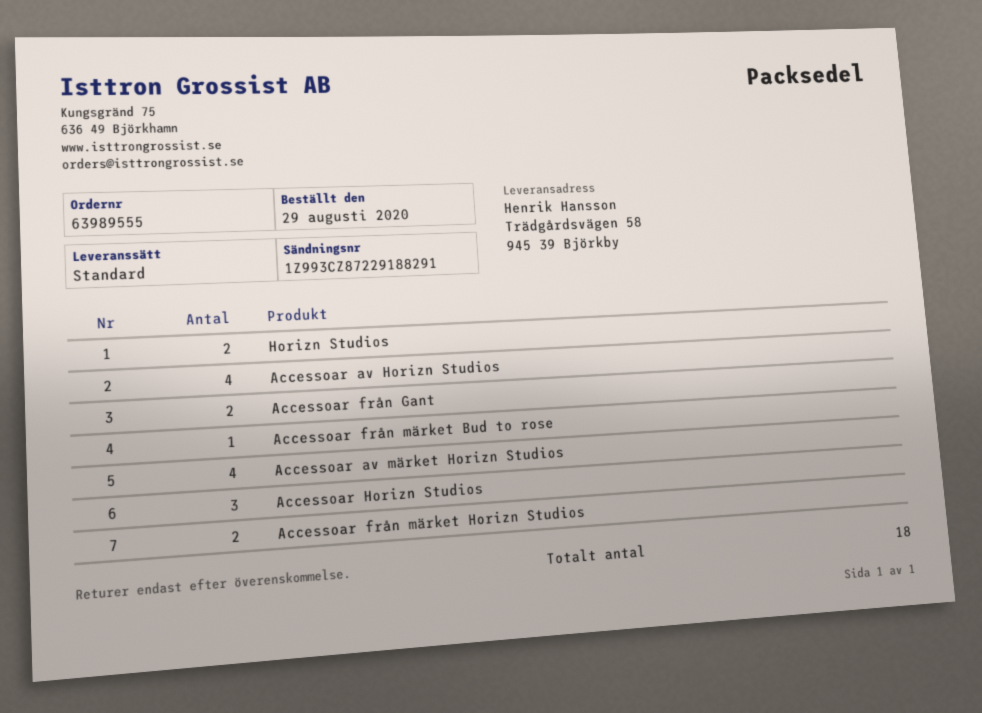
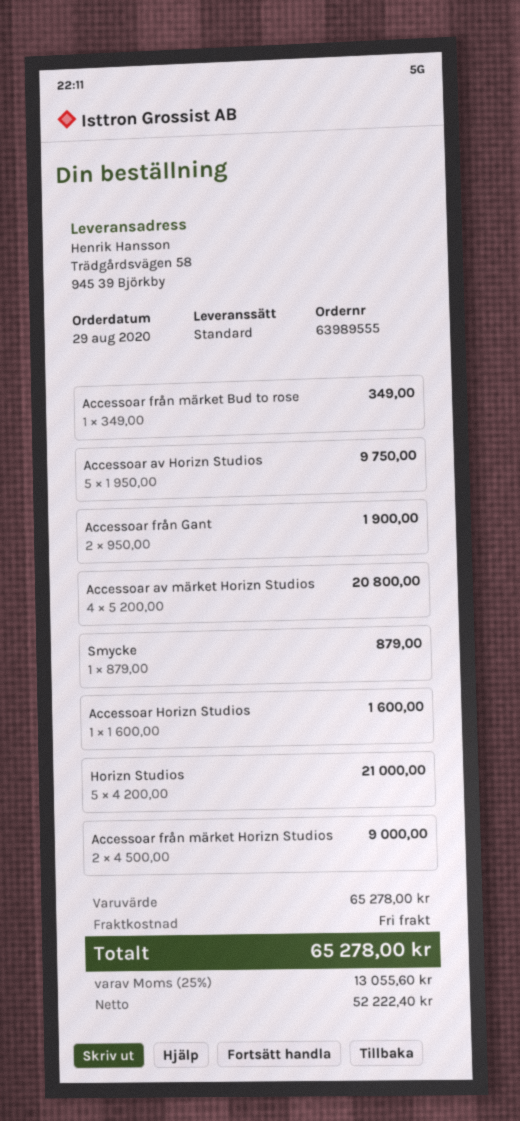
Horizn Studios: 2 -> 5
Accessoar av Horizn Studios: 4 -> 5
Accessoar Horizn Studios: 3 -> 1
Smycke: none -> 1

